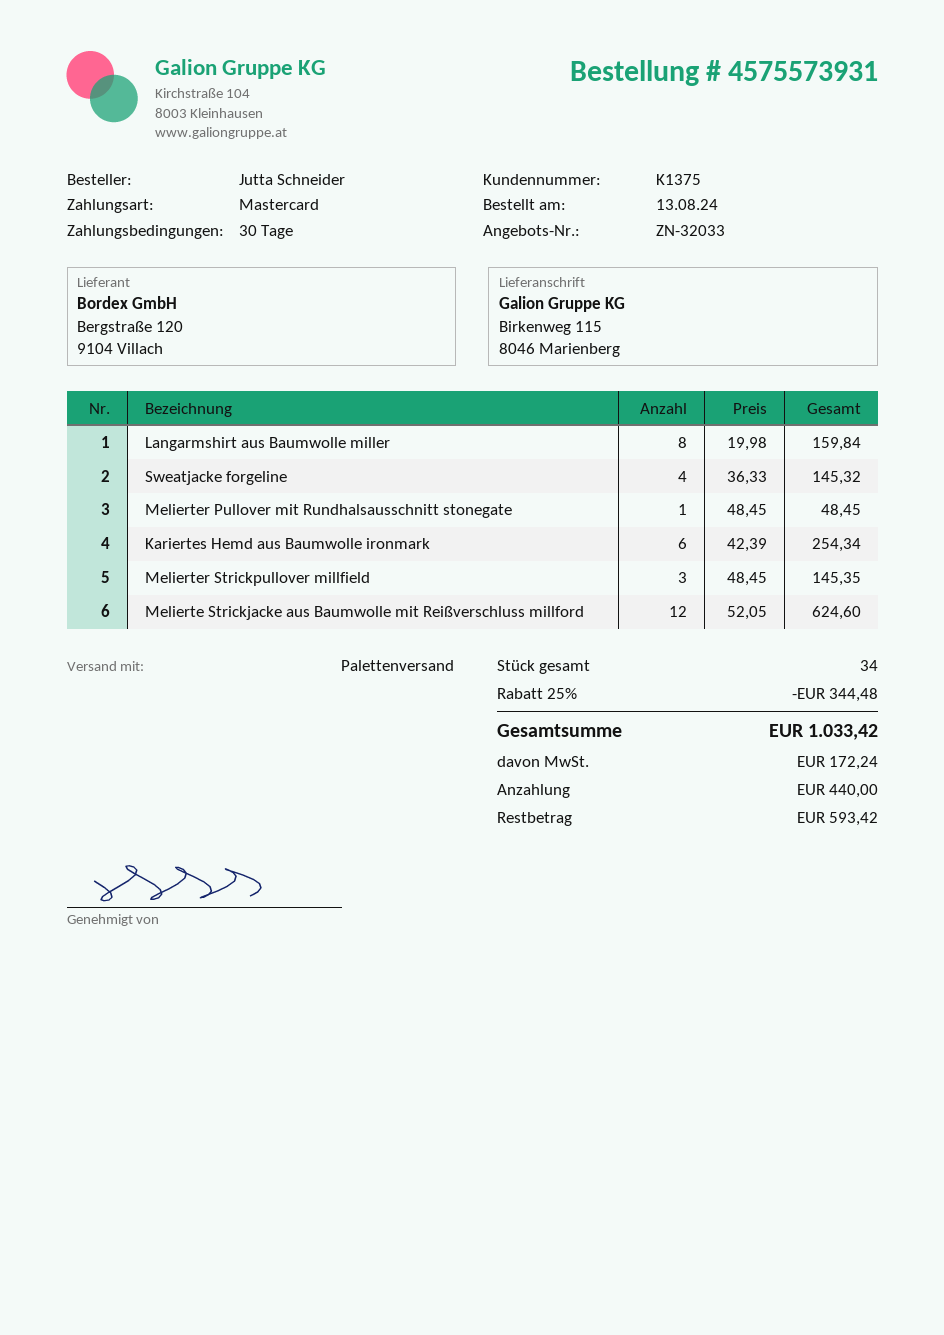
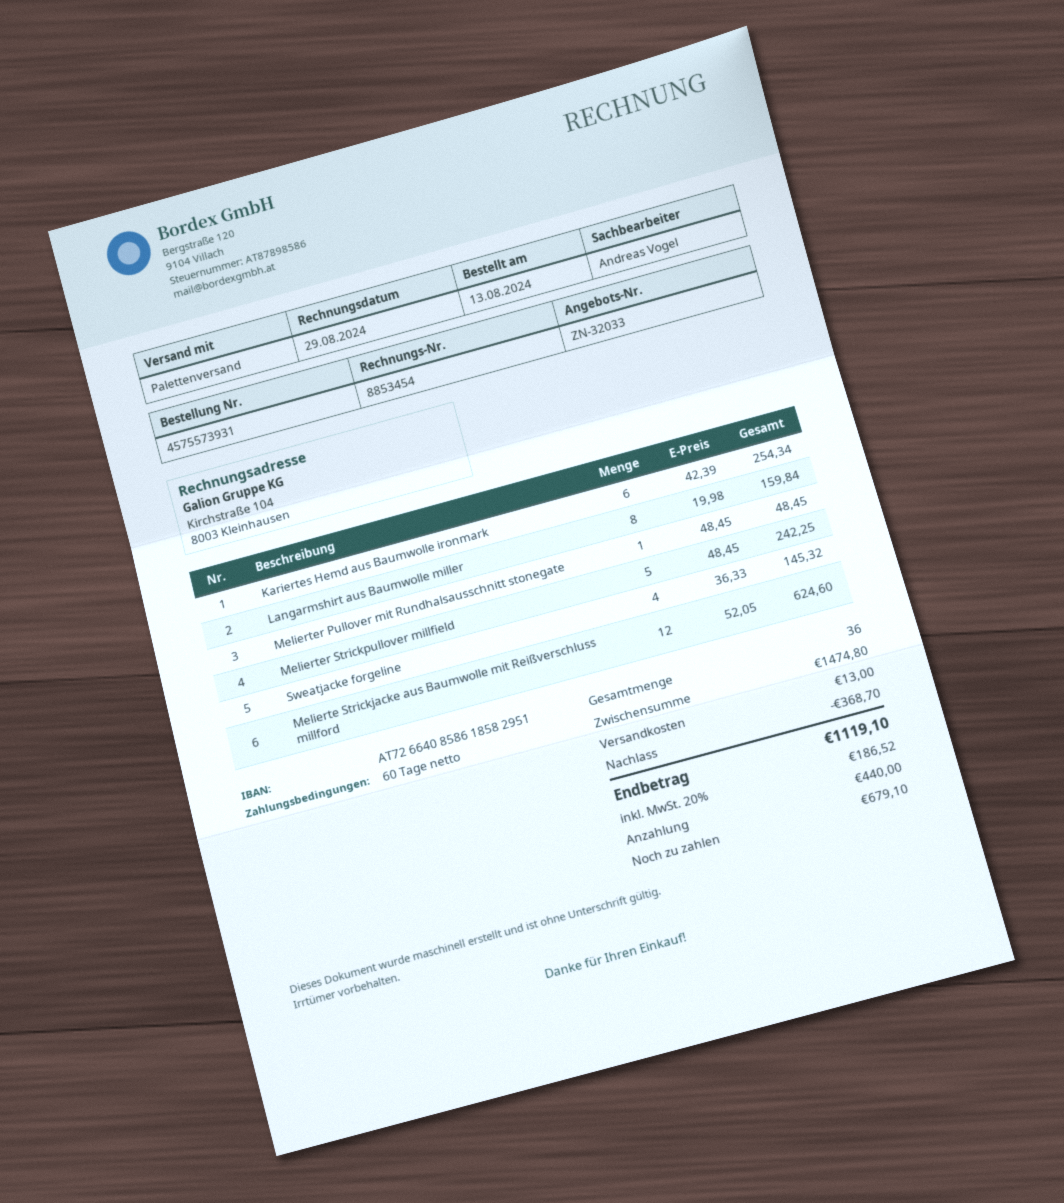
payment terms: 30 days -> 60 days
Melierter Strickpullover millfield: 3 x 48.45 = 145.35 -> 5 x 48.45 = 242.25
total quantity: 34 -> 36
discount: 344.48 -> 368.70
shipping: none -> 13.00
tax: 172.24 -> 186.52
total: 1033.42 -> 1119.10
balance: 593.42 -> 679.10

